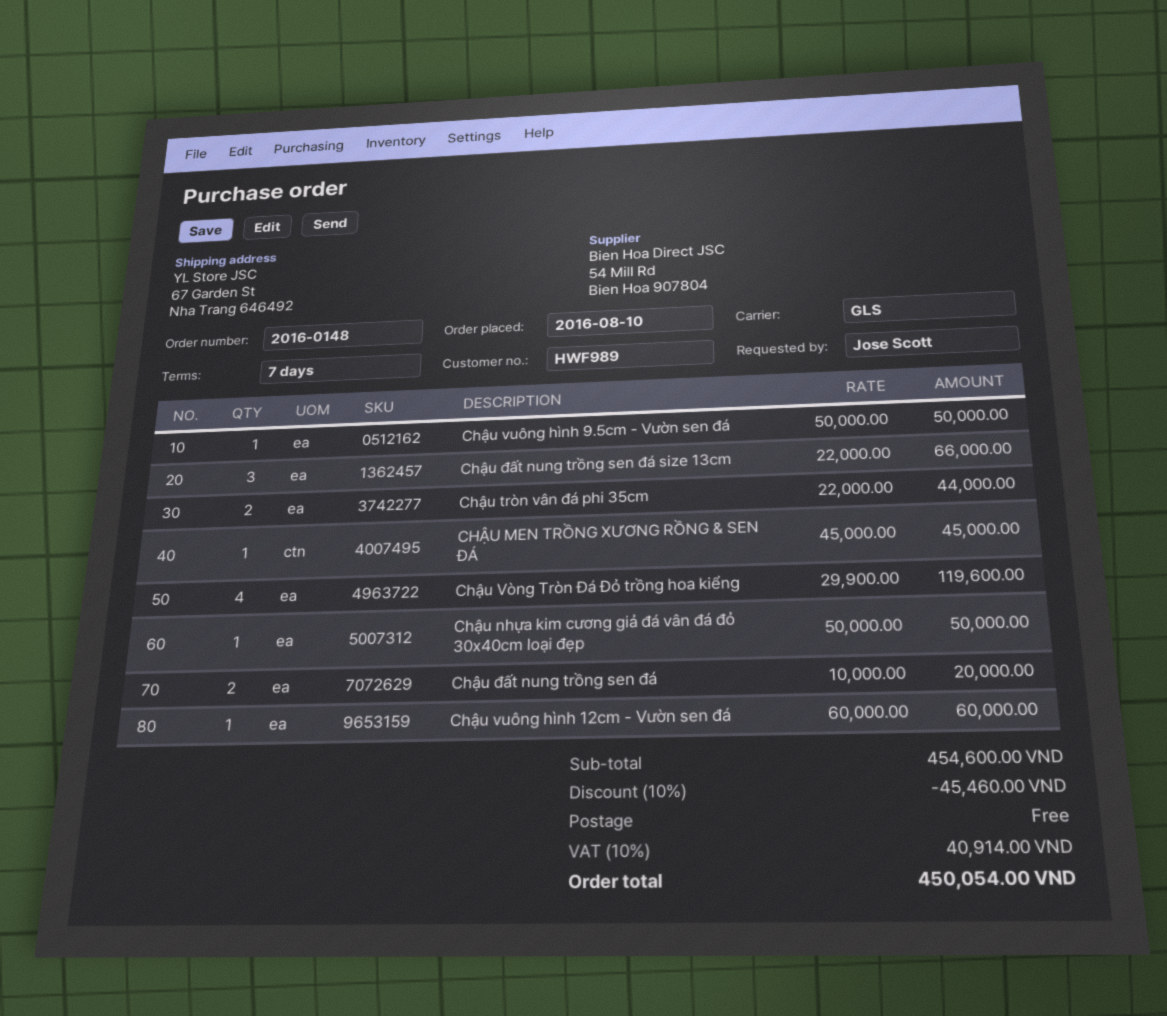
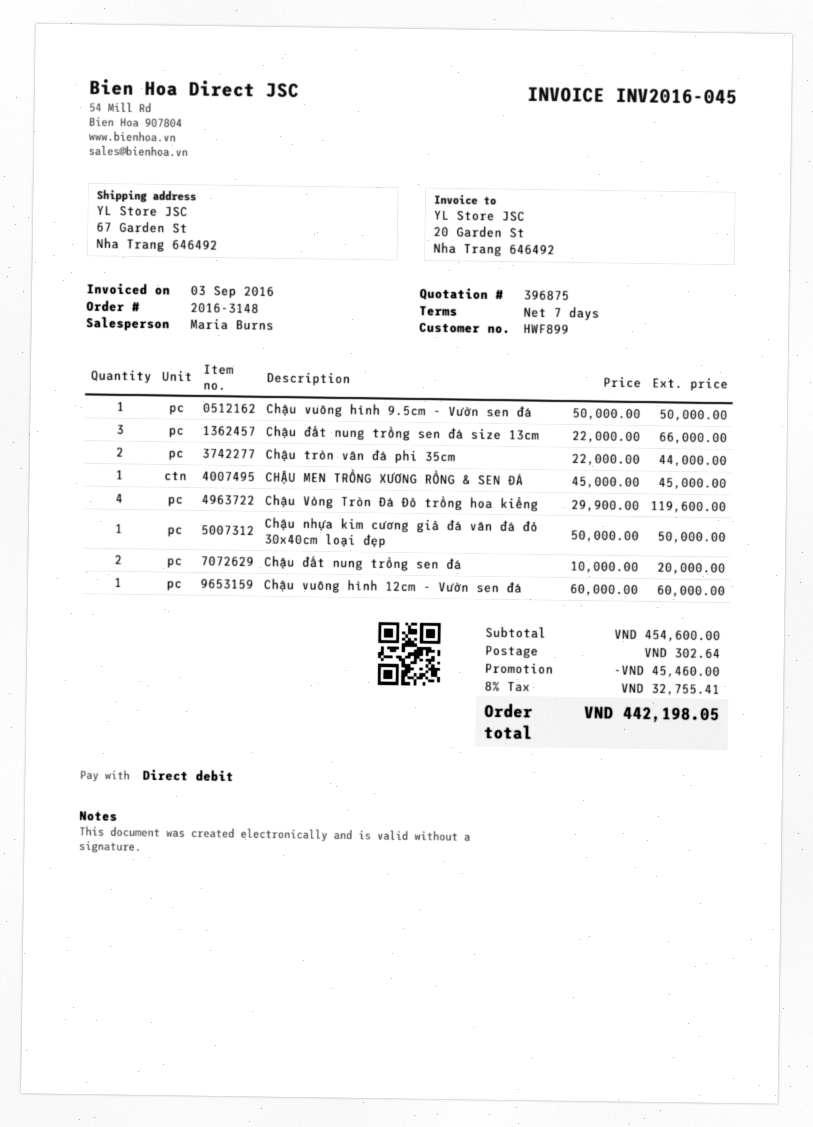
order number: 2016-0148 -> 2016-3148
customer number: HWF989 -> HWF899
shipping: 0.00 -> 302.64
tax: 10% = 40914.00 -> 8% = 32755.41
total: 450054.00 -> 442198.05

